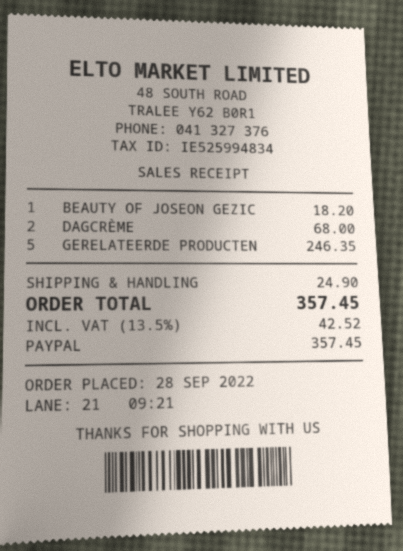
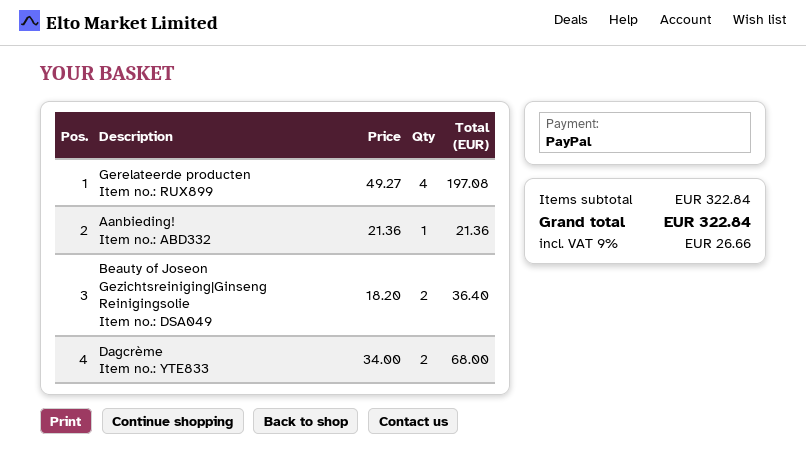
BEAUTY OF JOSEON GEZIC: 1 for 18.20 -> 2 for 36.40
GERELATEERDE PRODUCTEN: 5 for 246.35 -> 4 for 197.08
Aanbieding!: none -> 1 for 21.36
shipping: 24.90 -> none
tax: 13.5% = 42.52 -> 9% = 26.66
total: 357.45 -> 322.84

